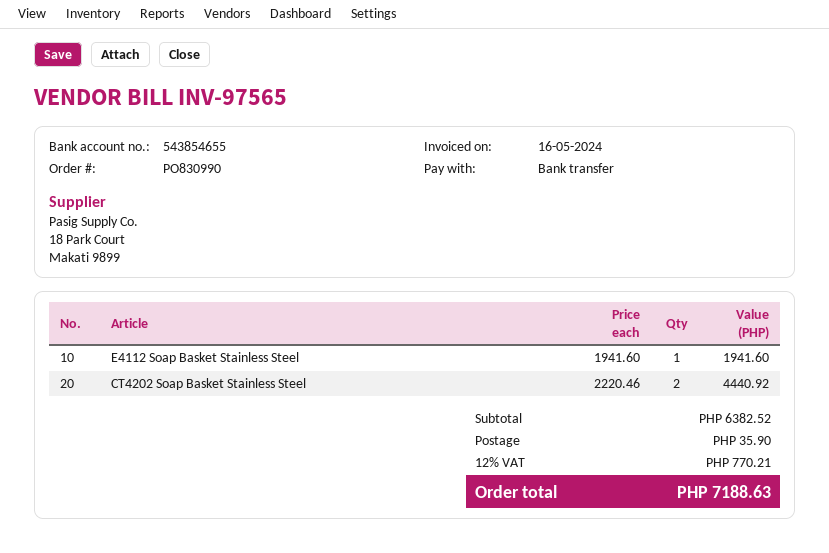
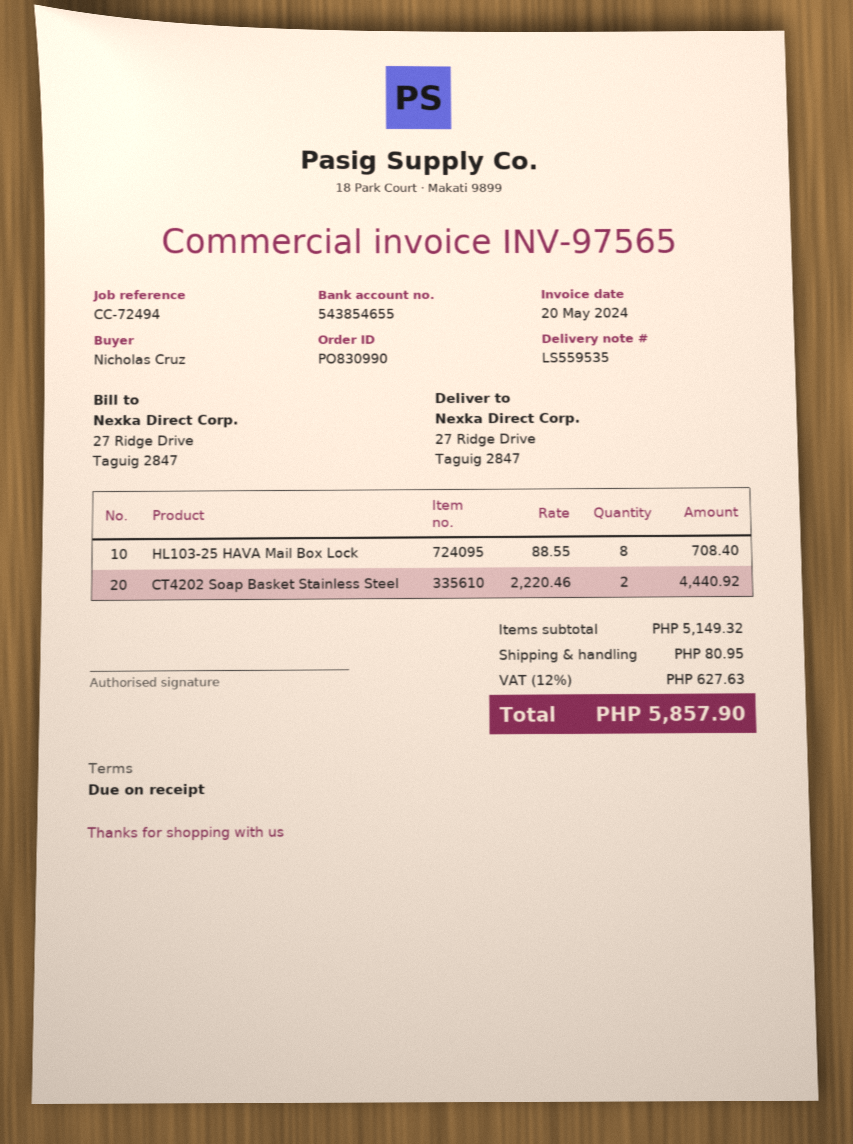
invoice date: 2024-05-16 -> 2024-05-20
E4112 Soap Basket Stainless Steel: 1 x 1941.60 = 1941.60 -> none
HL103-25 HAVA Mail Box Lock: none -> 8 x 88.55 = 708.40
subtotal: 6382.52 -> 5149.32
shipping: 35.90 -> 80.95
tax: 12% = 770.21 -> 12% = 627.63
total: 7188.63 -> 5857.90

